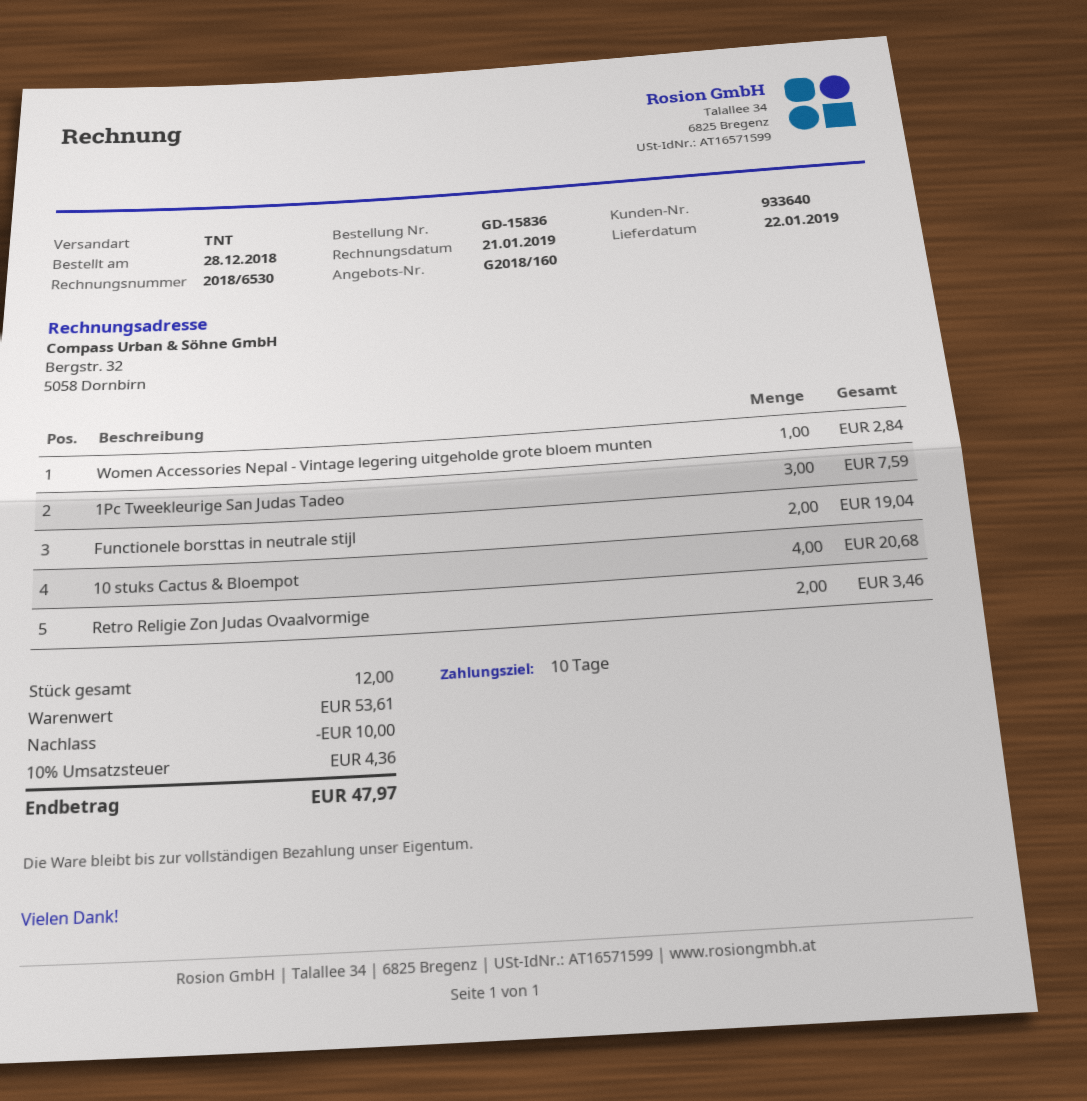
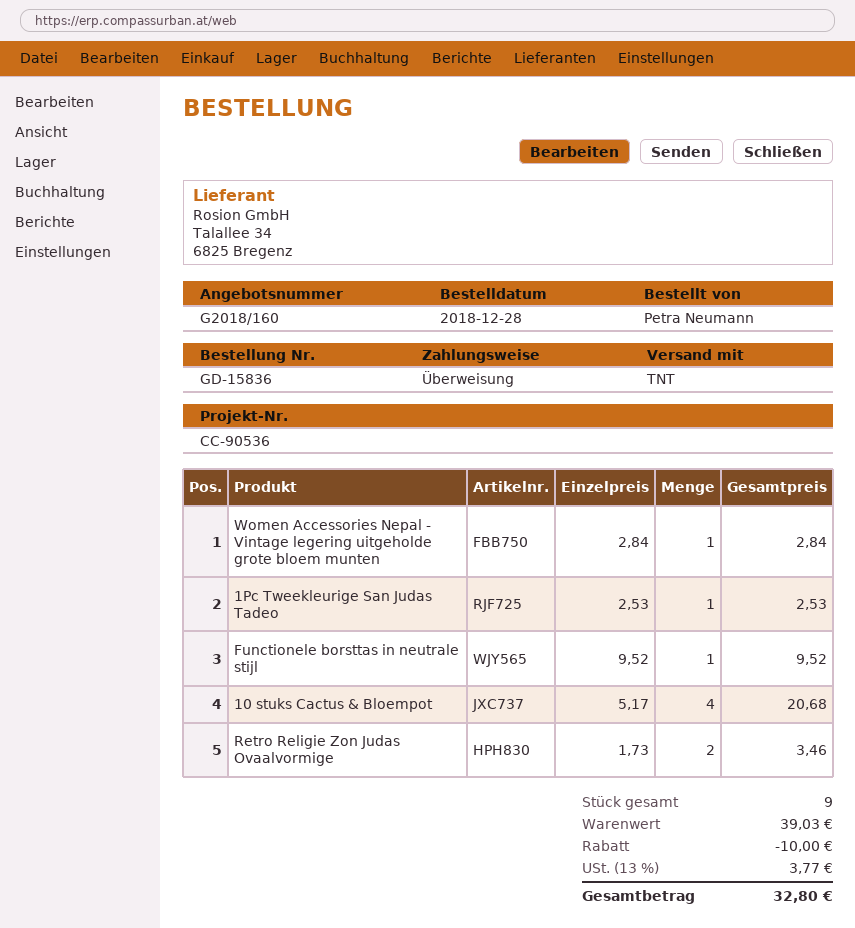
1Pc Tweekleurige San Judas Tadeo: 3 for 7.59 -> 1 for 2.53
Functionele borsttas in neutrale stijl: 2 for 19.04 -> 1 for 9.52
total quantity: 12 -> 9
subtotal: 53.61 -> 39.03
tax: 10% = 4.36 -> 13% = 3.77
total: 47.97 -> 32.80

